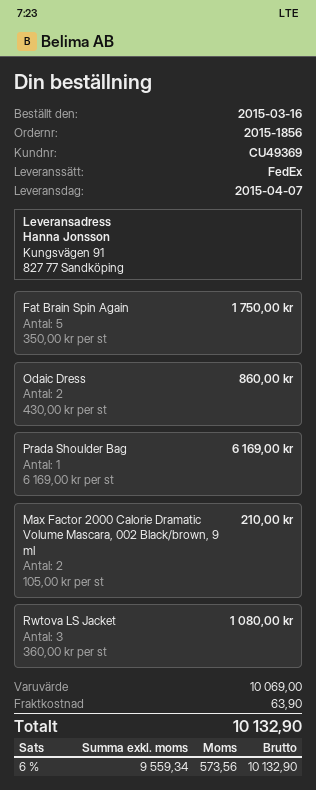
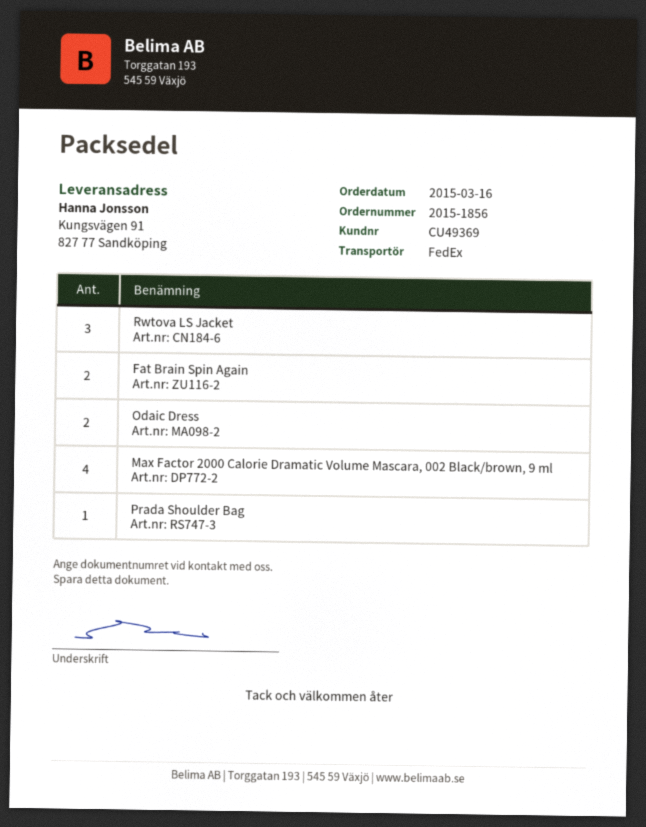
Fat Brain Spin Again: 5 -> 2
Max Factor 2000 Calorie Dramatic Volume Mascara, 002 Black/brown, 9 ml: 2 -> 4

